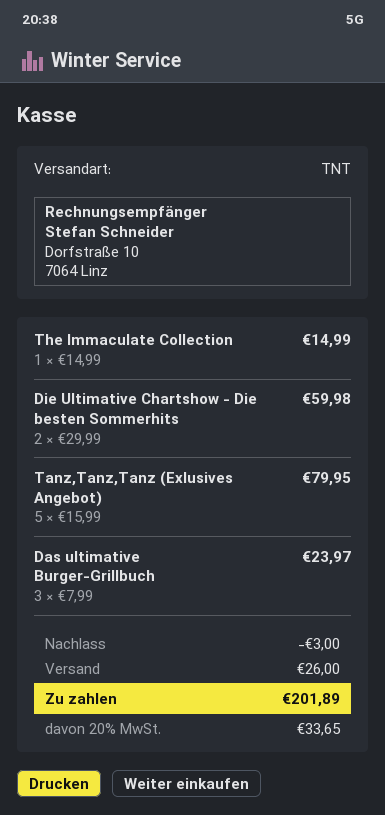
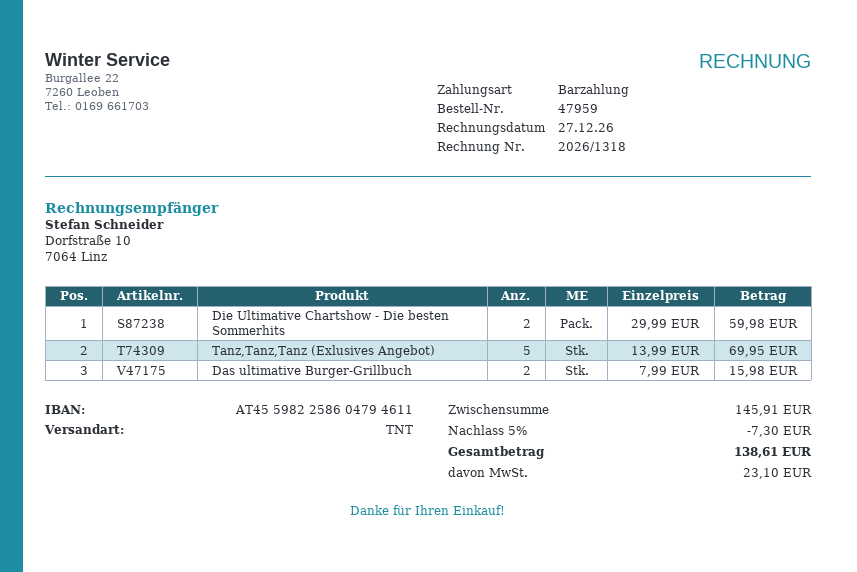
The Immaculate Collection: 1 x 14.99 = 14.99 -> none
Tanz,Tanz,Tanz (Exlusives Angebot): 5 x 15.99 = 79.95 -> 5 x 13.99 = 69.95
Das ultimative Burger-Grillbuch: 3 x 7.99 = 23.97 -> 2 x 7.99 = 15.98
discount: 3.00 -> 7.30
shipping: 26.00 -> none
tax: 33.65 -> 23.10
total: 201.89 -> 138.61

